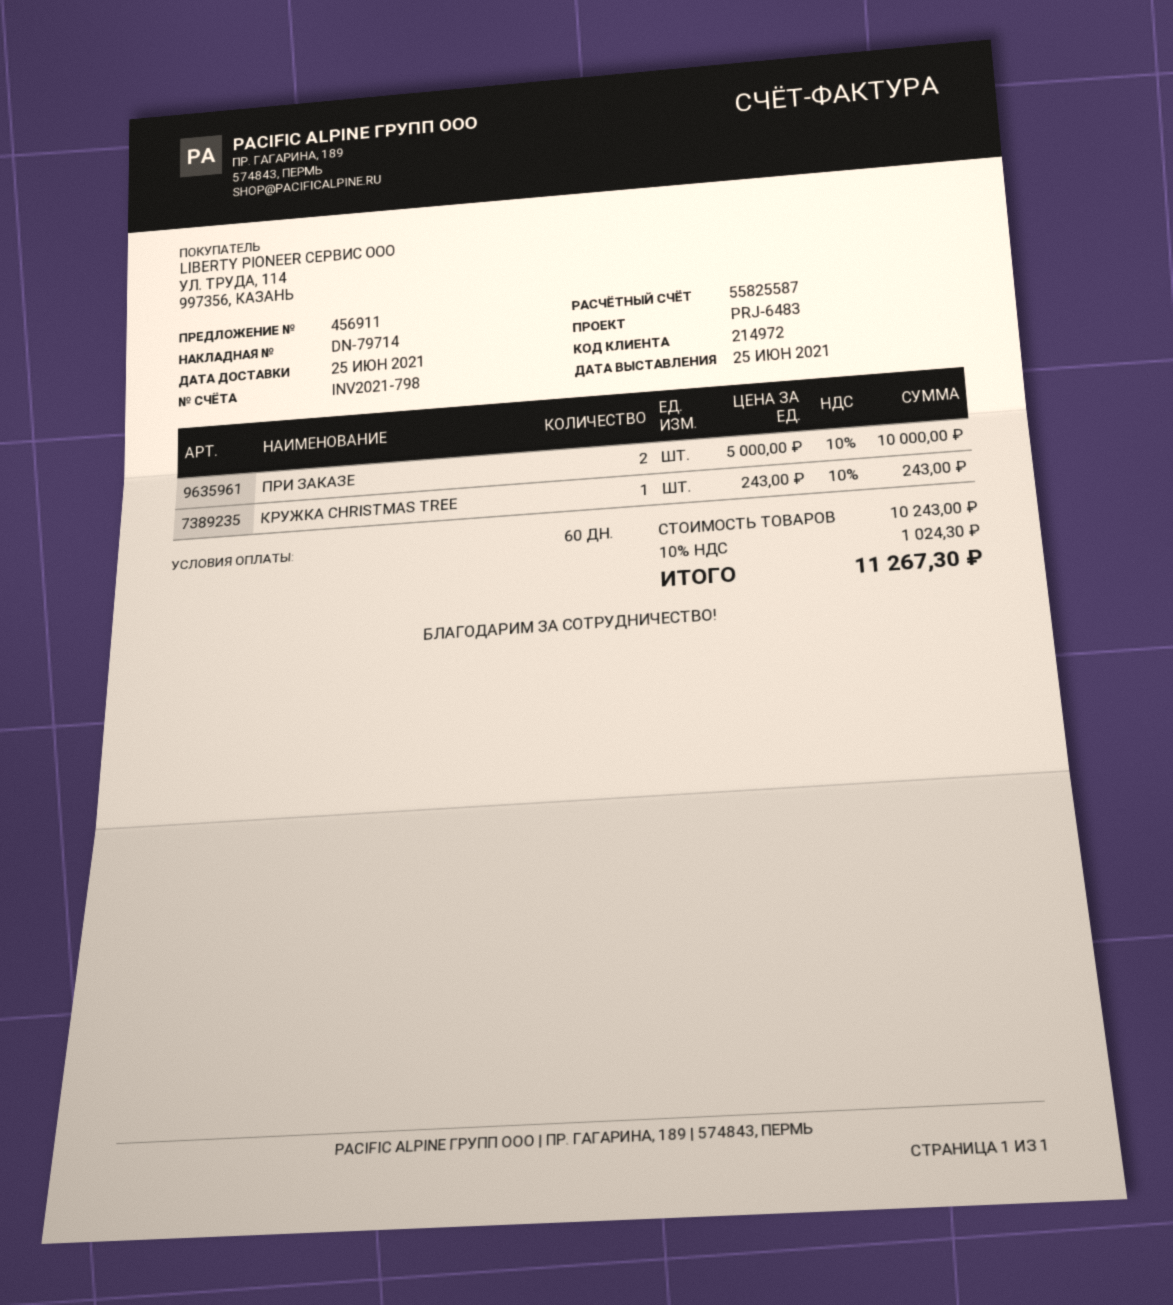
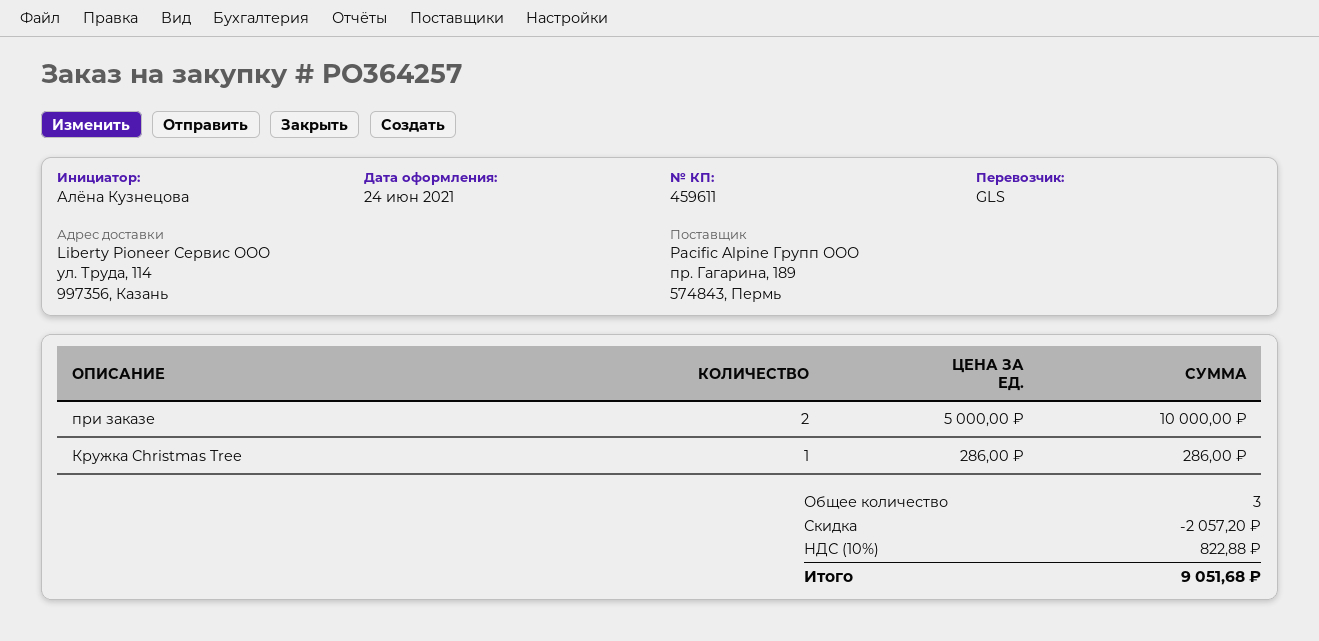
quote number: 456911 -> 459611
КРУЖКА CHRISTMAS TREE: 1 x 243.00 = 243.00 -> 1 x 286.00 = 286.00
discount: none -> 2057.20
tax: 10% = 1024.30 -> 10% = 822.88
total: 11267.30 -> 9051.68

